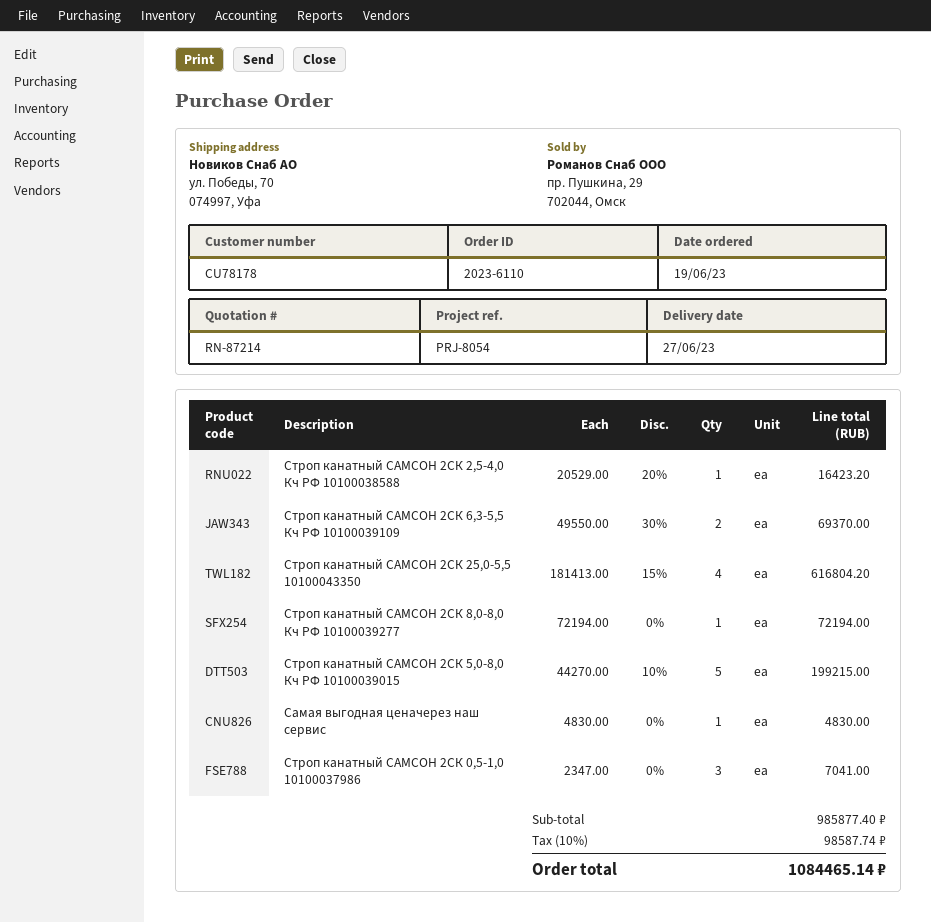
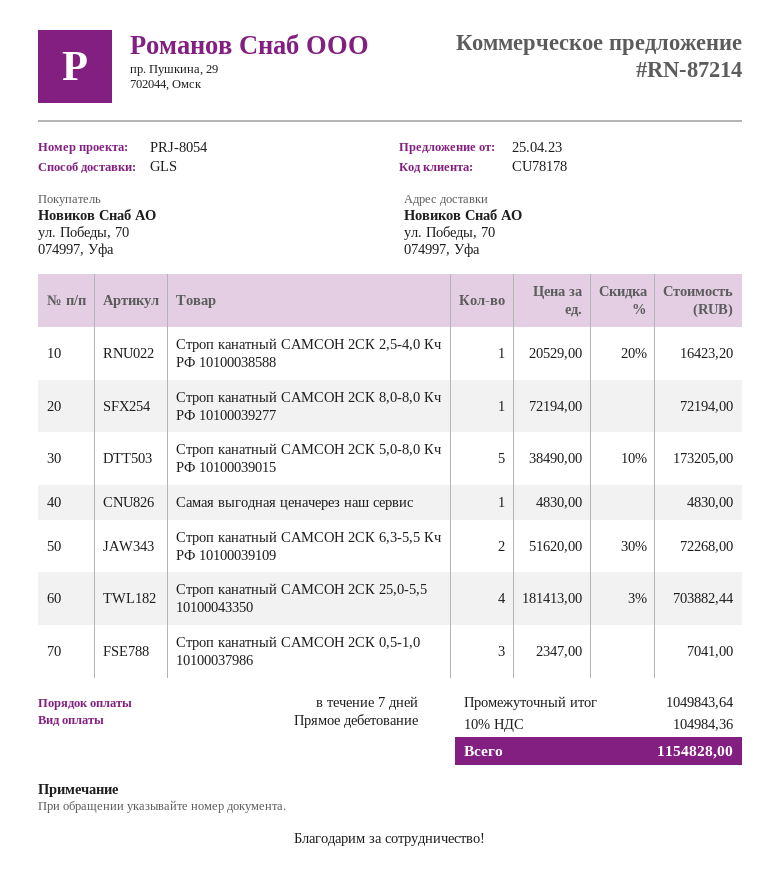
Строп канатный САМСОН 2СК 6,3-5,5 Кч РФ 10100039109: 2 x 49550.00 - 30% = 69370.00 -> 2 x 51620.00 - 30% = 72268.00
Строп канатный САМСОН 2СК 25,0-5,5 10100043350: 4 x 181413.00 - 15% = 616804.20 -> 4 x 181413.00 - 3% = 703882.44
Строп канатный САМСОН 2СК 5,0-8,0 Кч РФ 10100039015: 5 x 44270.00 - 10% = 199215.00 -> 5 x 38490.00 - 10% = 173205.00
subtotal: 985877.40 -> 1049843.64
tax: 10% = 98587.74 -> 10% = 104984.36
total: 1084465.14 -> 1154828.00

